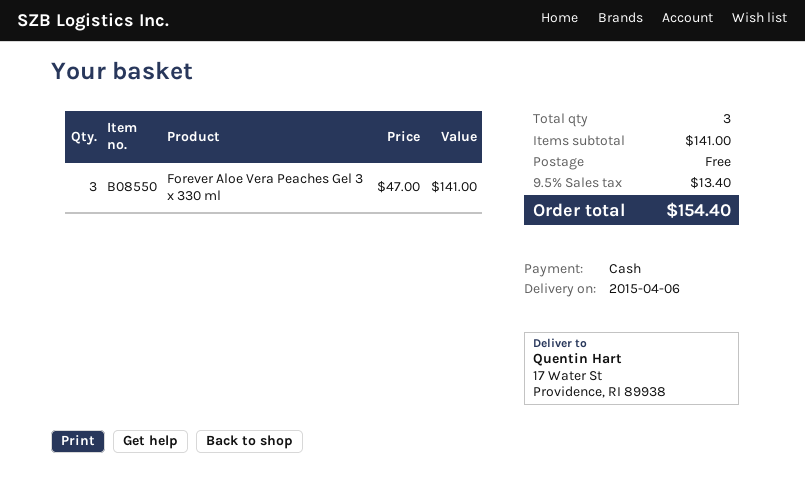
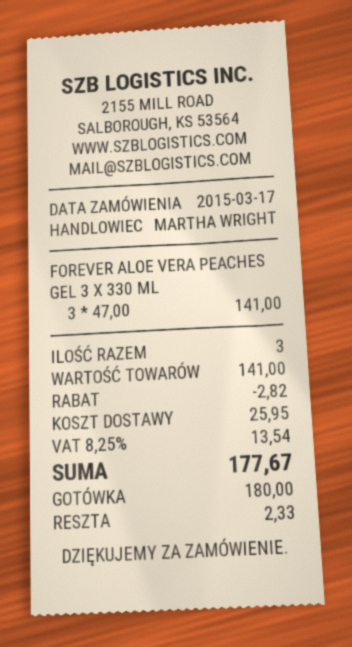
discount: none -> 2.82
shipping: 0.00 -> 25.95
tax: 9.5% = 13.40 -> 8.25% = 13.54
total: 154.40 -> 177.67

